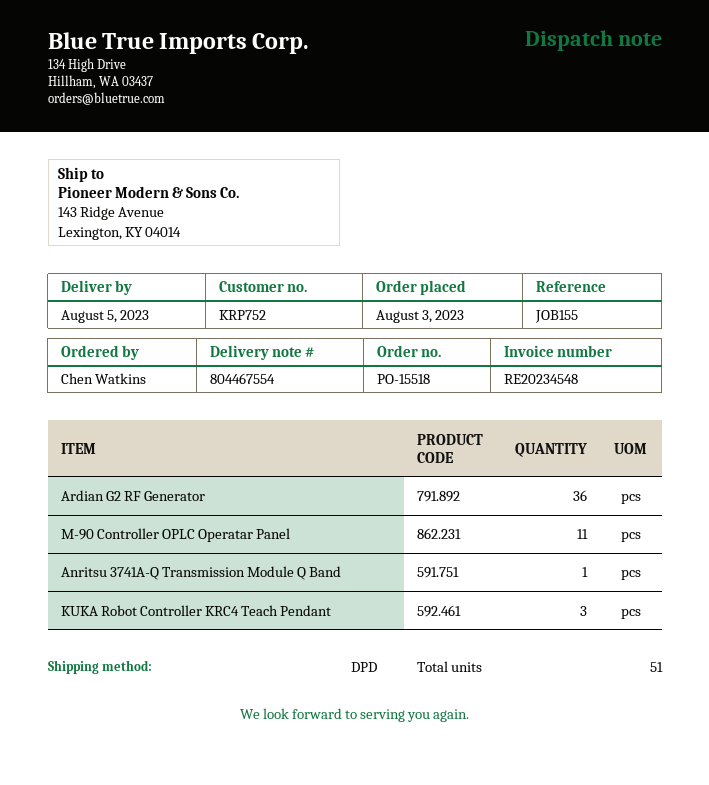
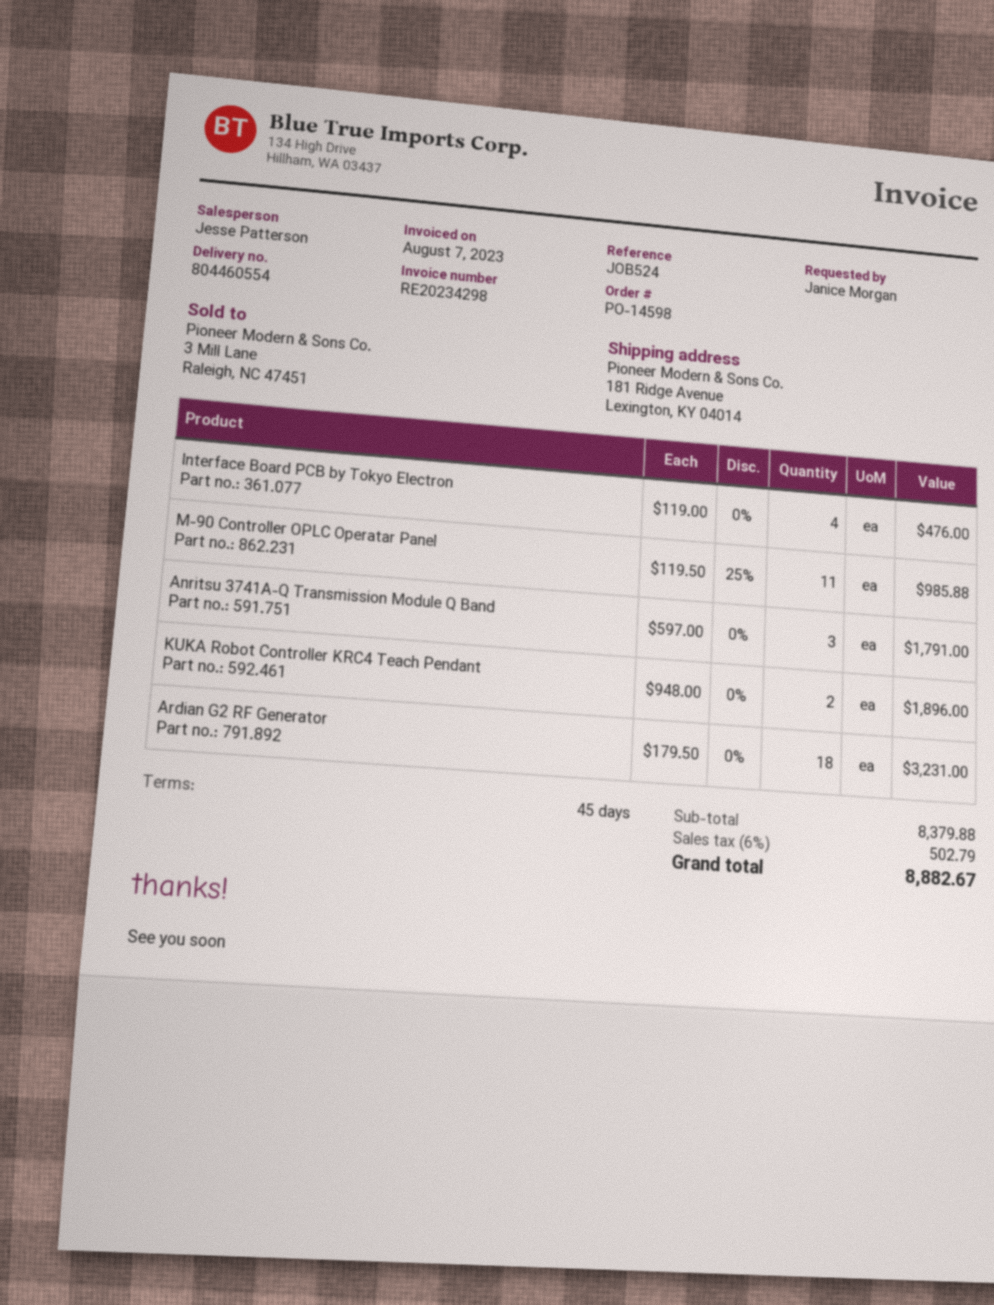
order number: PO-15518 -> PO-14598
delivery note number: 804467554 -> 804460554
invoice number: RE20234548 -> RE20234298
reference: JOB155 -> JOB524
ordered by: Chen Watkins -> Janice Morgan
ship to: 143 Ridge Avenue, Lexington, KY 04014 -> 181 Ridge Avenue, Lexington, KY 04014
Ardian G2 RF Generator: 36 -> 18
Anritsu 3741A-Q Transmission Module Q Band: 1 -> 3
KUKA Robot Controller KRC4 Teach Pendant: 3 -> 2
Interface Board PCB by Tokyo Electron: none -> 4

